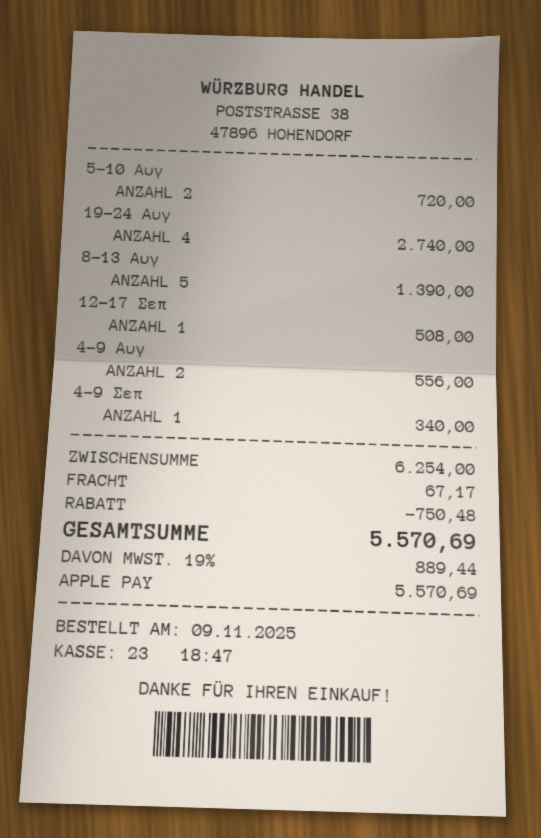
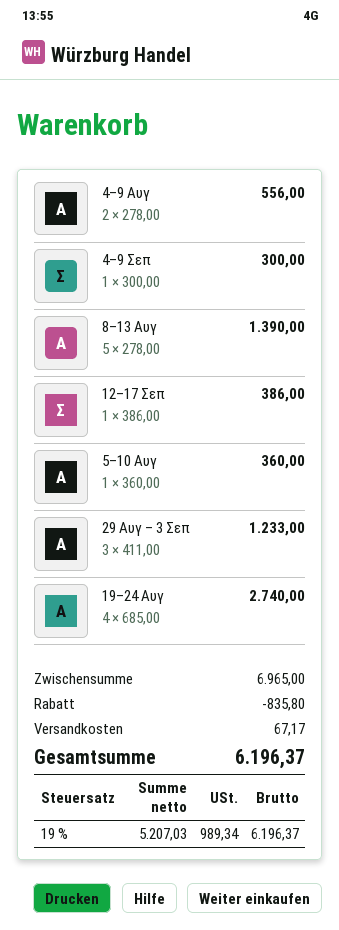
5–10 Αυγ: 2 for 720.00 -> 1 for 360.00
12–17 Σεπ: 1 for 508.00 -> 1 for 386.00
4–9 Σεπ: 1 for 340.00 -> 1 for 300.00
29 Αυγ – 3 Σεπ: none -> 3 for 1233.00
subtotal: 6254.00 -> 6965.00
discount: 750.48 -> 835.80
tax: 19% = 889.44 -> 19% = 989.34
total: 5570.69 -> 6196.37

